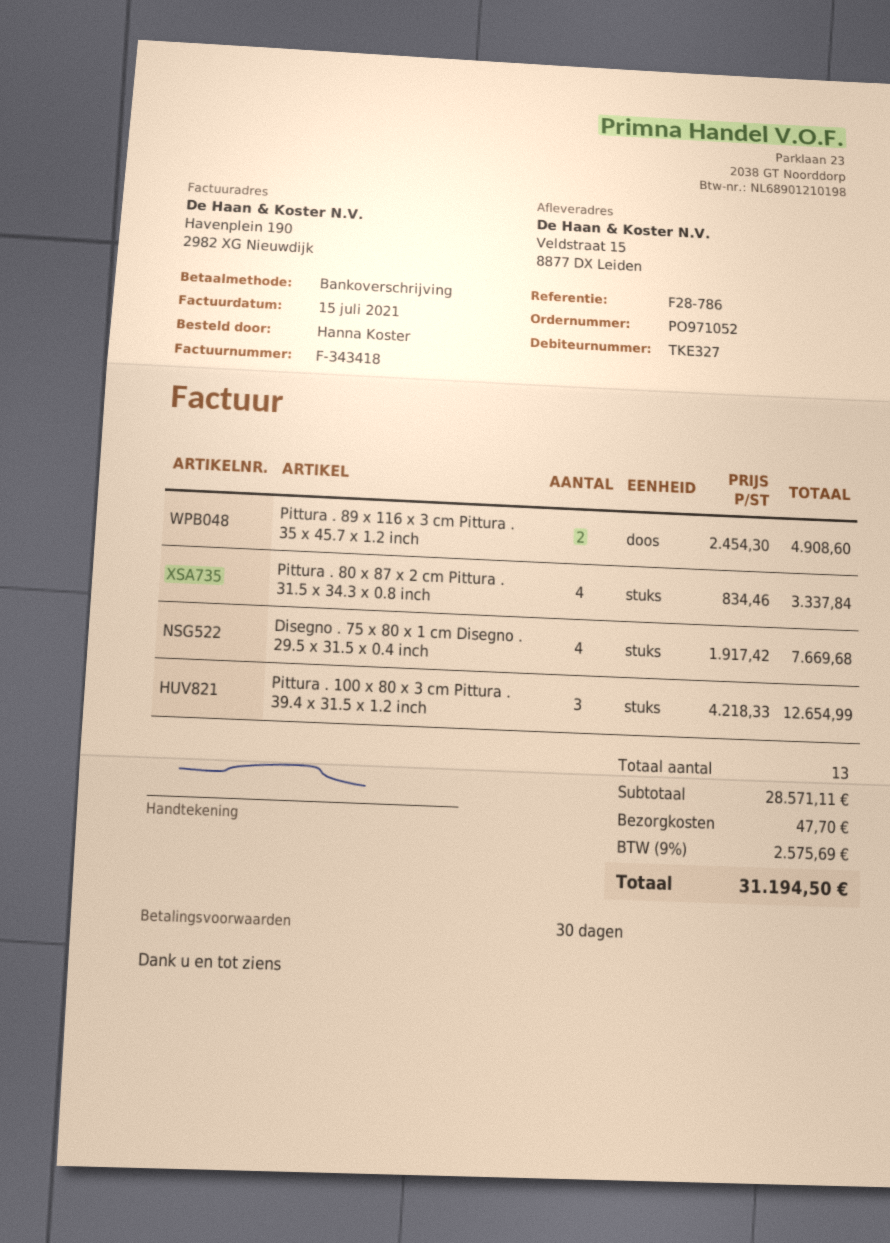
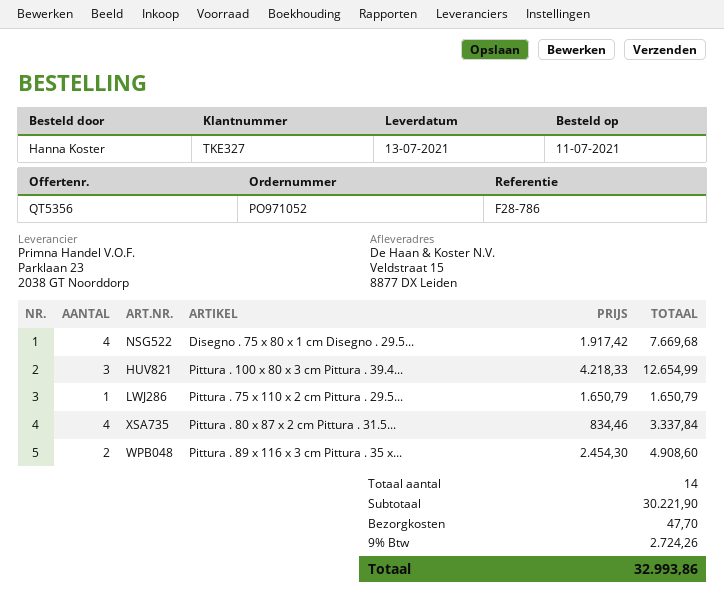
Pittura . 75 x 110 x 2 cm Pittura . 29.5...: none -> 1 x 1650.79 = 1650.79
total quantity: 13 -> 14
subtotal: 28571.11 -> 30221.90
tax: 9% = 2575.69 -> 9% = 2724.26
total: 31194.50 -> 32993.86

